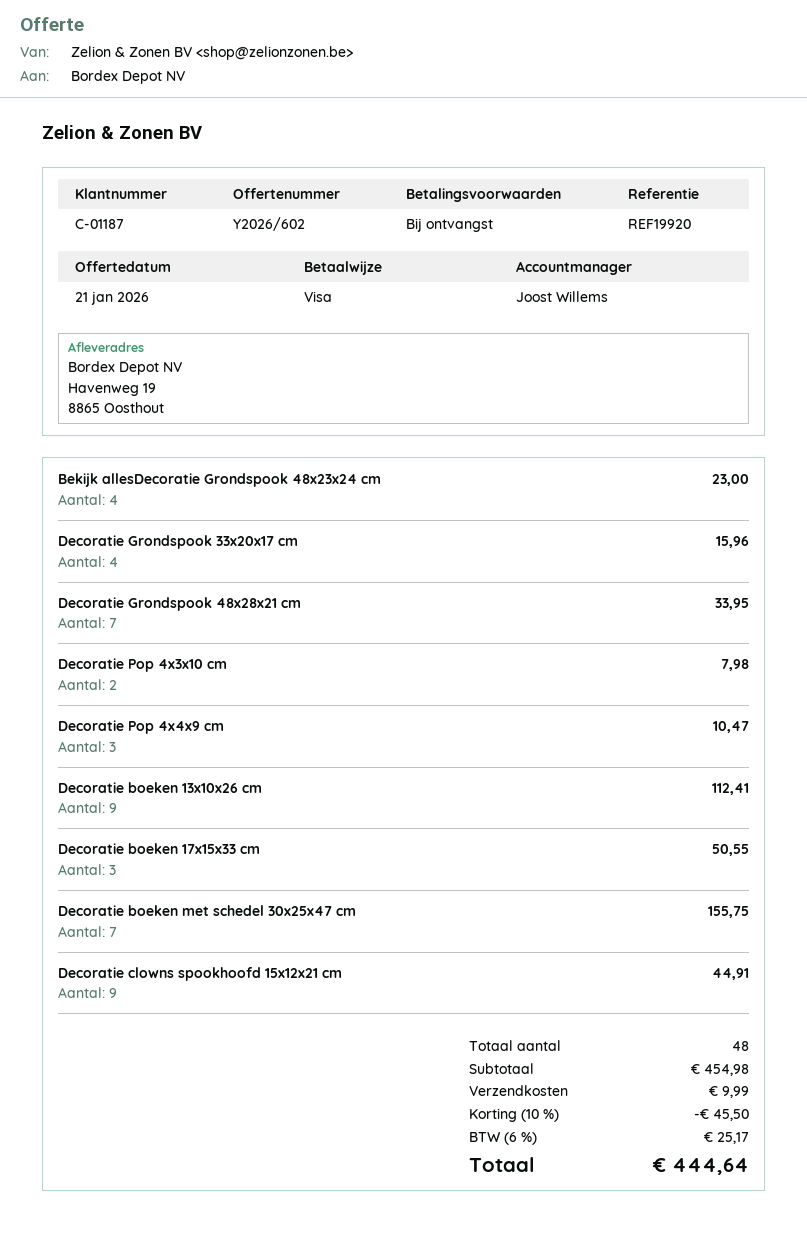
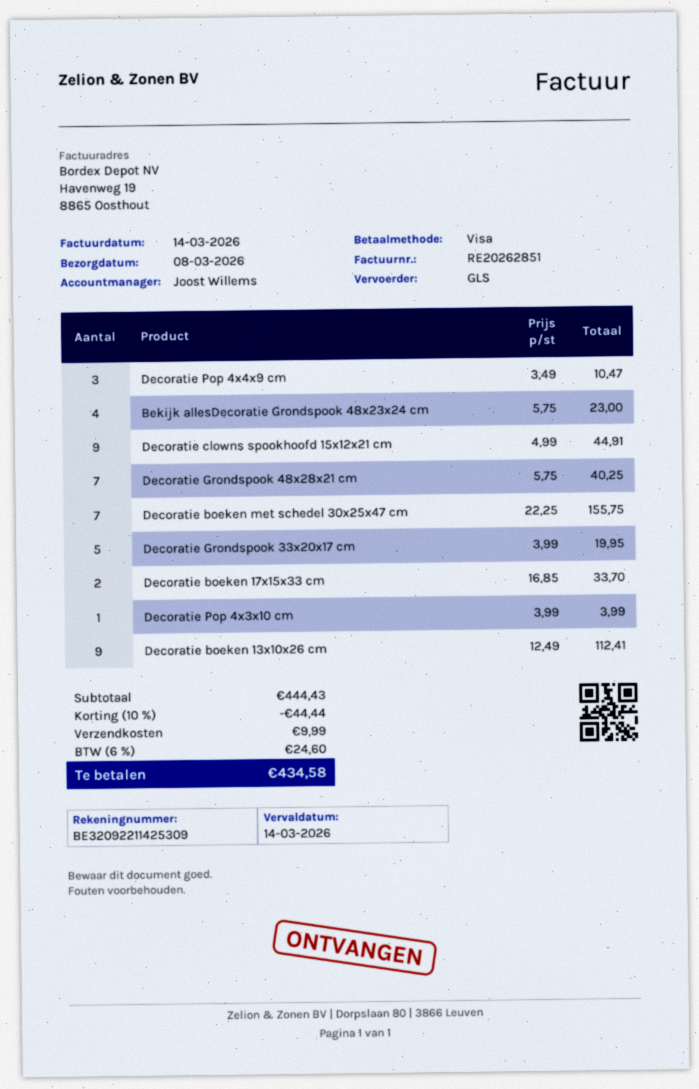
Decoratie Grondspook 33x20x17 cm: 4 for 15.96 -> 5 for 19.95
Decoratie Grondspook 48x28x21 cm: 7 for 33.95 -> 7 for 40.25
Decoratie Pop 4x3x10 cm: 2 for 7.98 -> 1 for 3.99
Decoratie boeken 17x15x33 cm: 3 for 50.55 -> 2 for 33.70
subtotal: 454.98 -> 444.43
discount: 10% = 45.50 -> 10% = 44.44
tax: 6% = 25.17 -> 6% = 24.60
total: 444.64 -> 434.58

